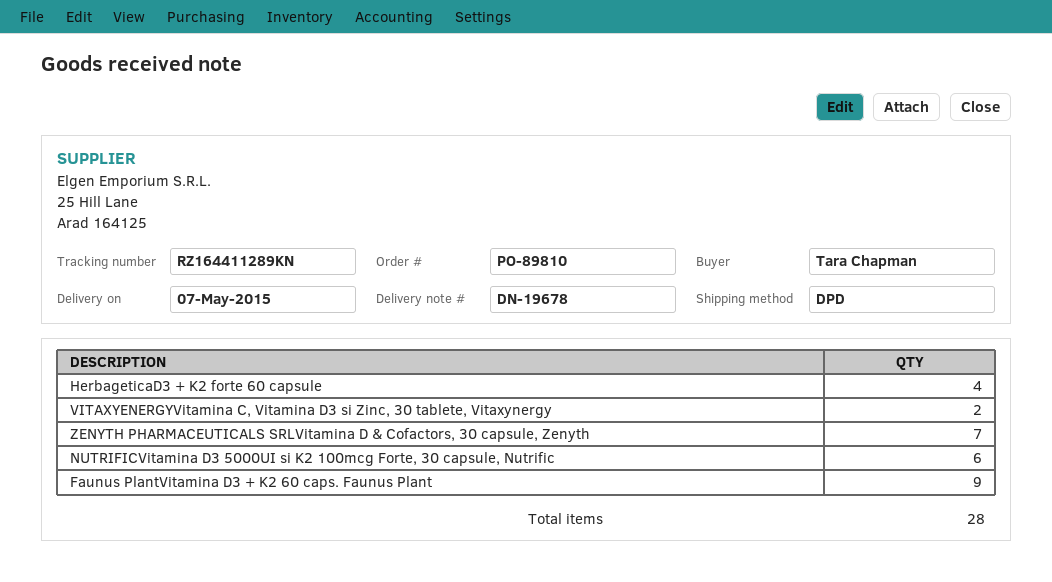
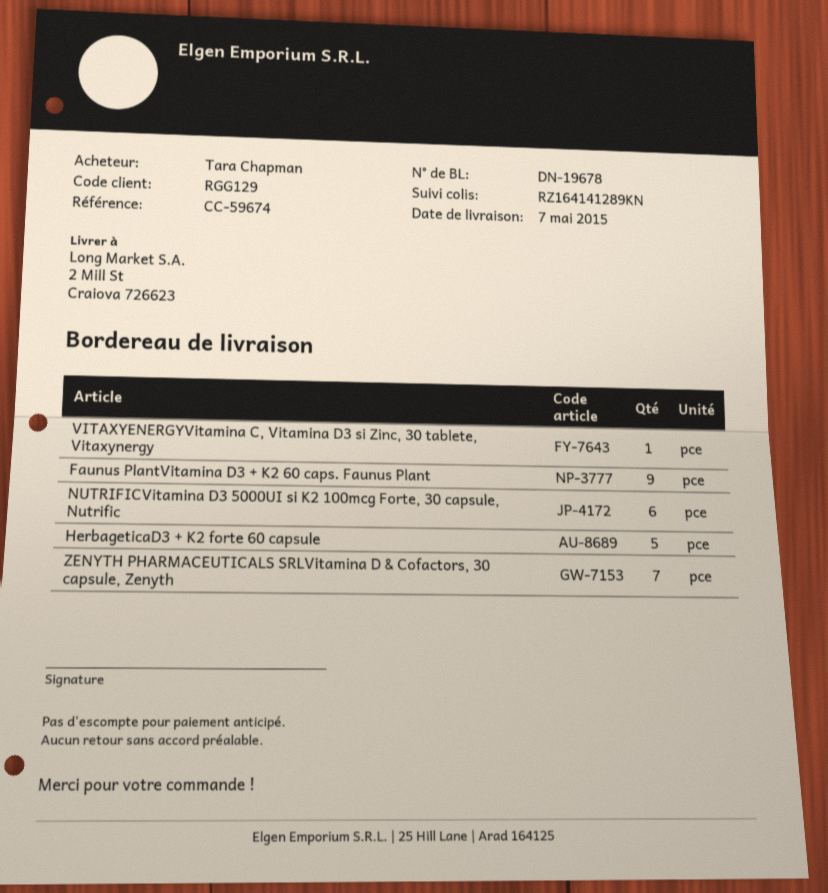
tracking number: RZ164411289KN -> RZ164141289KN
HerbageticaD3 + K2 forte 60 capsule: 4 -> 5
VITAXYENERGYVitamina C, Vitamina D3 si Zinc, 30 tablete, Vitaxynergy: 2 -> 1

